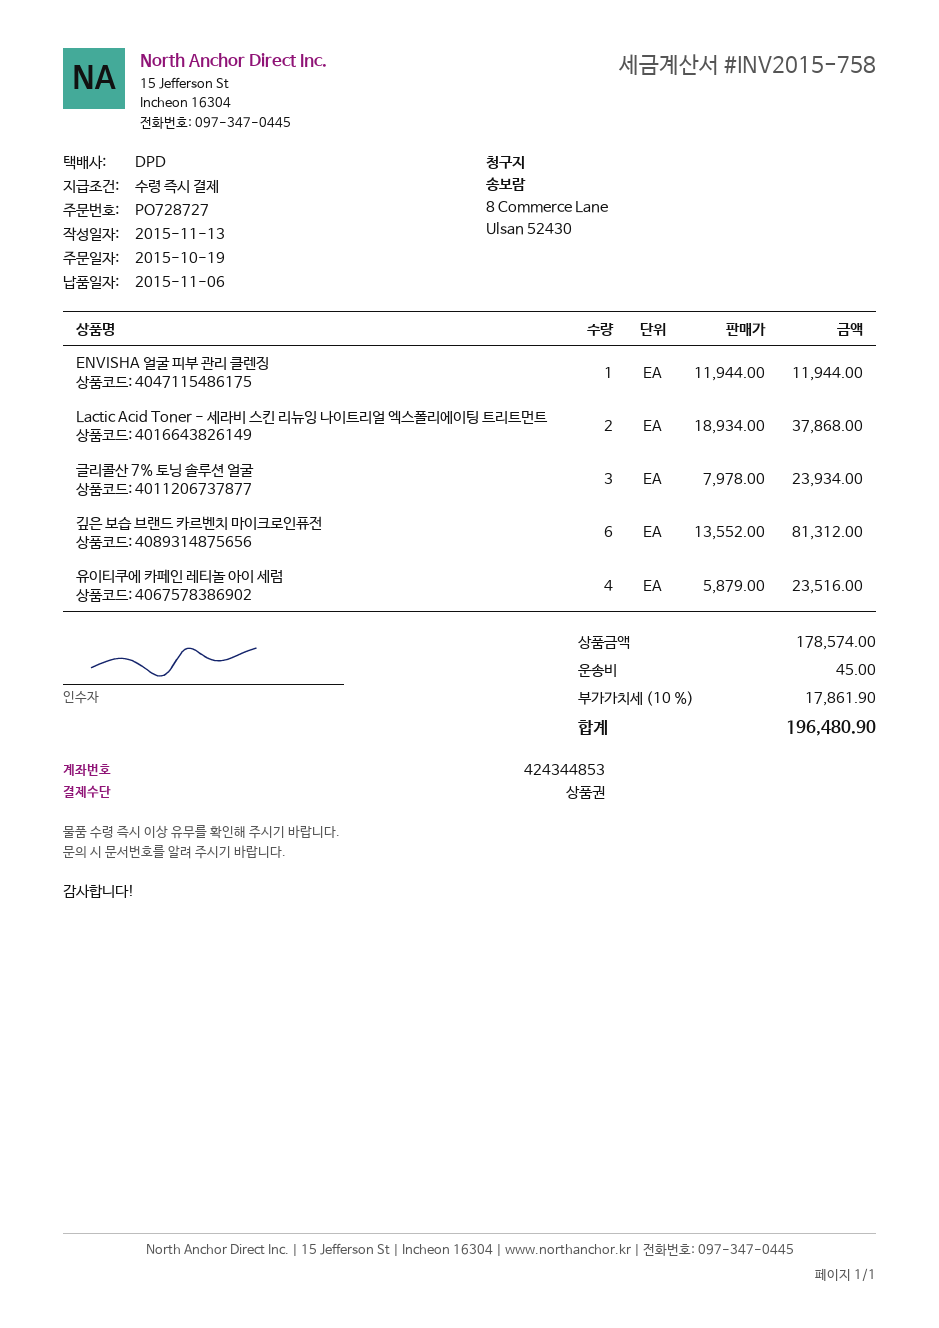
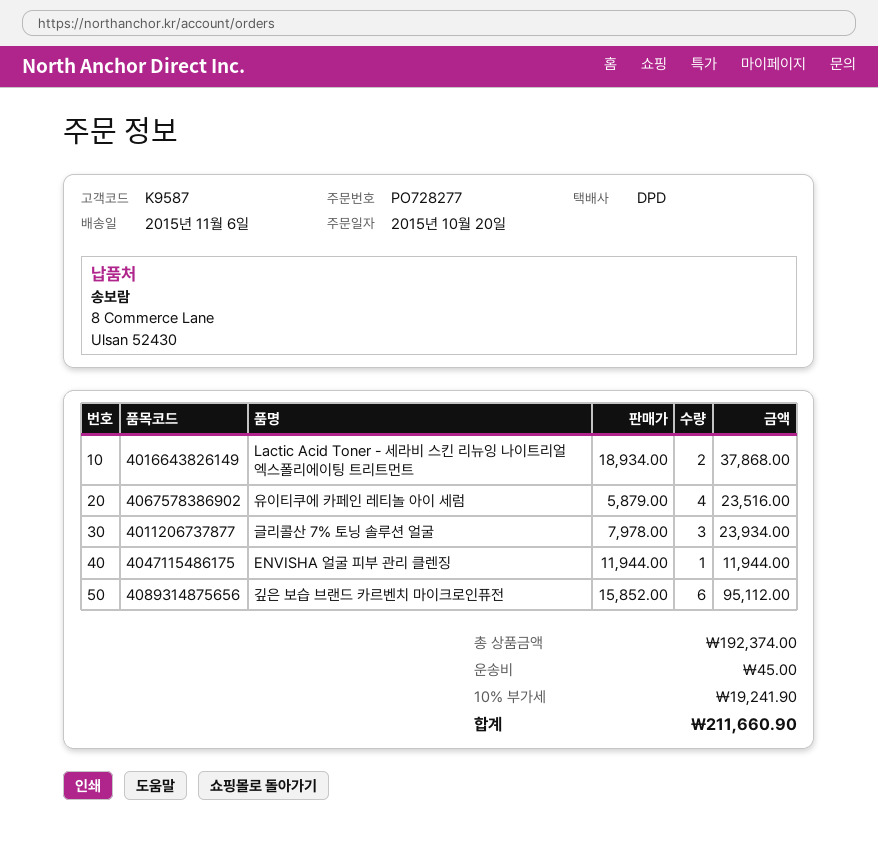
order number: PO728727 -> PO728277
order date: 2015-10-19 -> 2015-10-20
깊은 보습 브랜드 카르벤치 마이크로인퓨전: 6 x 13552.00 = 81312.00 -> 6 x 15852.00 = 95112.00
subtotal: 178574.00 -> 192374.00
tax: 10% = 17861.90 -> 10% = 19241.90
total: 196480.90 -> 211660.90

